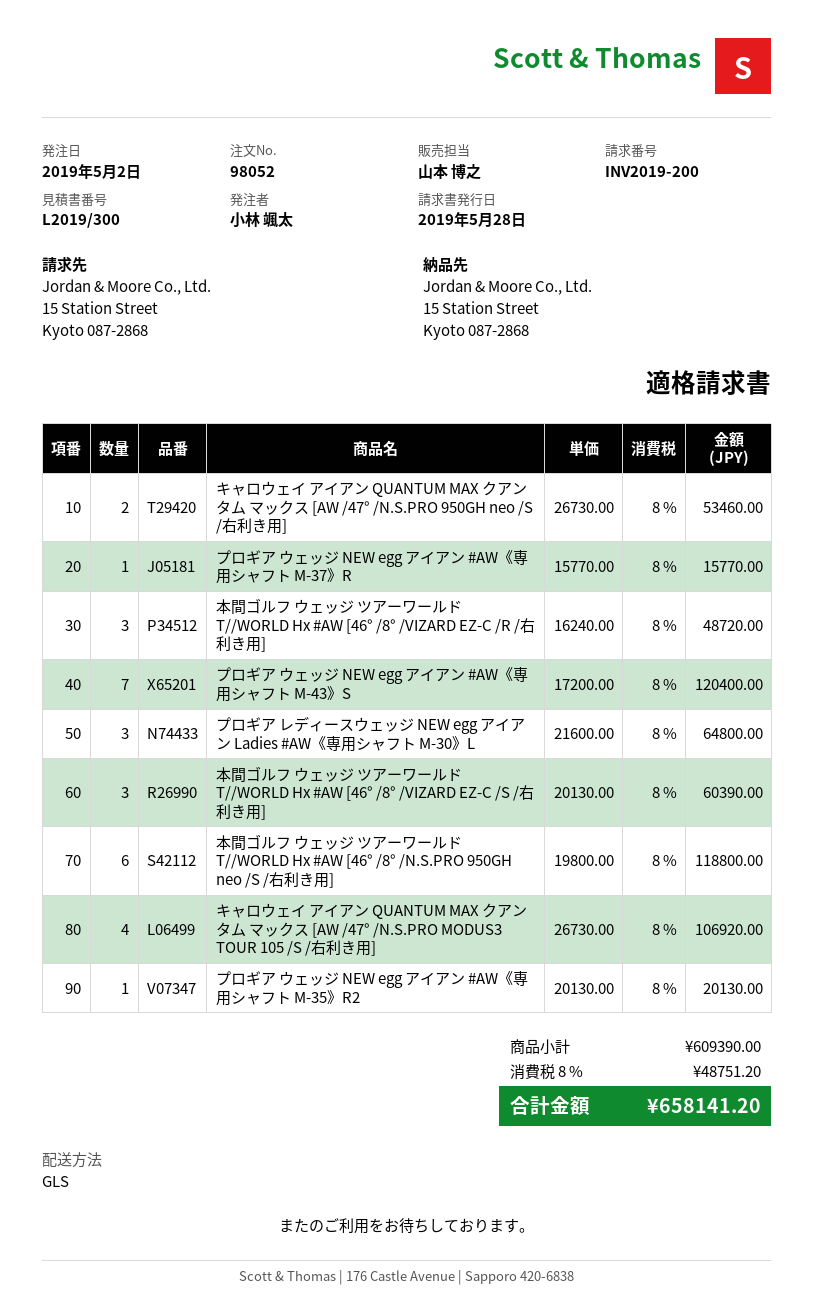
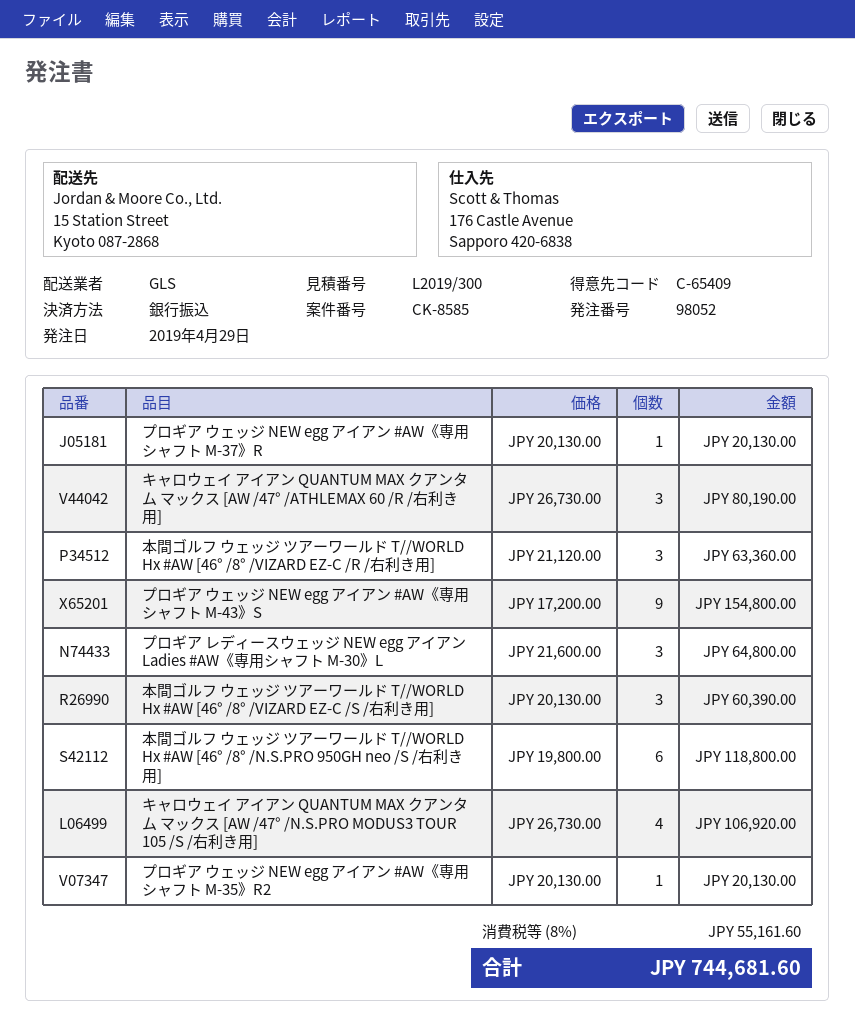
order date: 2019-05-02 -> 2019-04-29
キャロウェイ アイアン QUANTUM MAX クアンタム マックス [AW /47° /N.S.PRO 950GH neo /S /右利き用]: 2 x 26730.00 = 53460.00 -> none
プロギア ウェッジ NEW egg アイアン #AW《専用シャフト M-37》R: 1 x 15770.00 = 15770.00 -> 1 x 20130.00 = 20130.00
本間ゴルフ ウェッジ ツアーワールド T//WORLD Hx #AW [46° /8° /VIZARD EZ-C /R /右利き用]: 3 x 16240.00 = 48720.00 -> 3 x 21120.00 = 63360.00
プロギア ウェッジ NEW egg アイアン #AW《専用シャフト M-43》S: 7 x 17200.00 = 120400.00 -> 9 x 17200.00 = 154800.00
キャロウェイ アイアン QUANTUM MAX クアンタム マックス [AW /47° /ATHLEMAX 60 /R /右利き用]: none -> 3 x 26730.00 = 80190.00
tax: 8% = 48751.20 -> 8% = 55161.60
total: 658141.20 -> 744681.60

